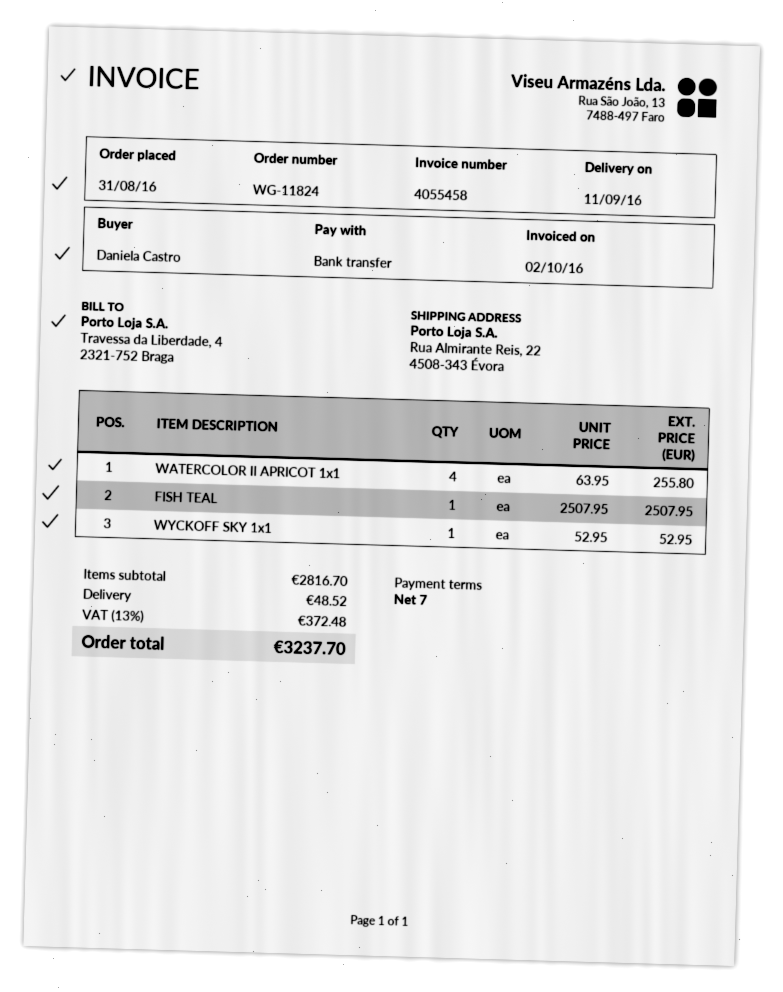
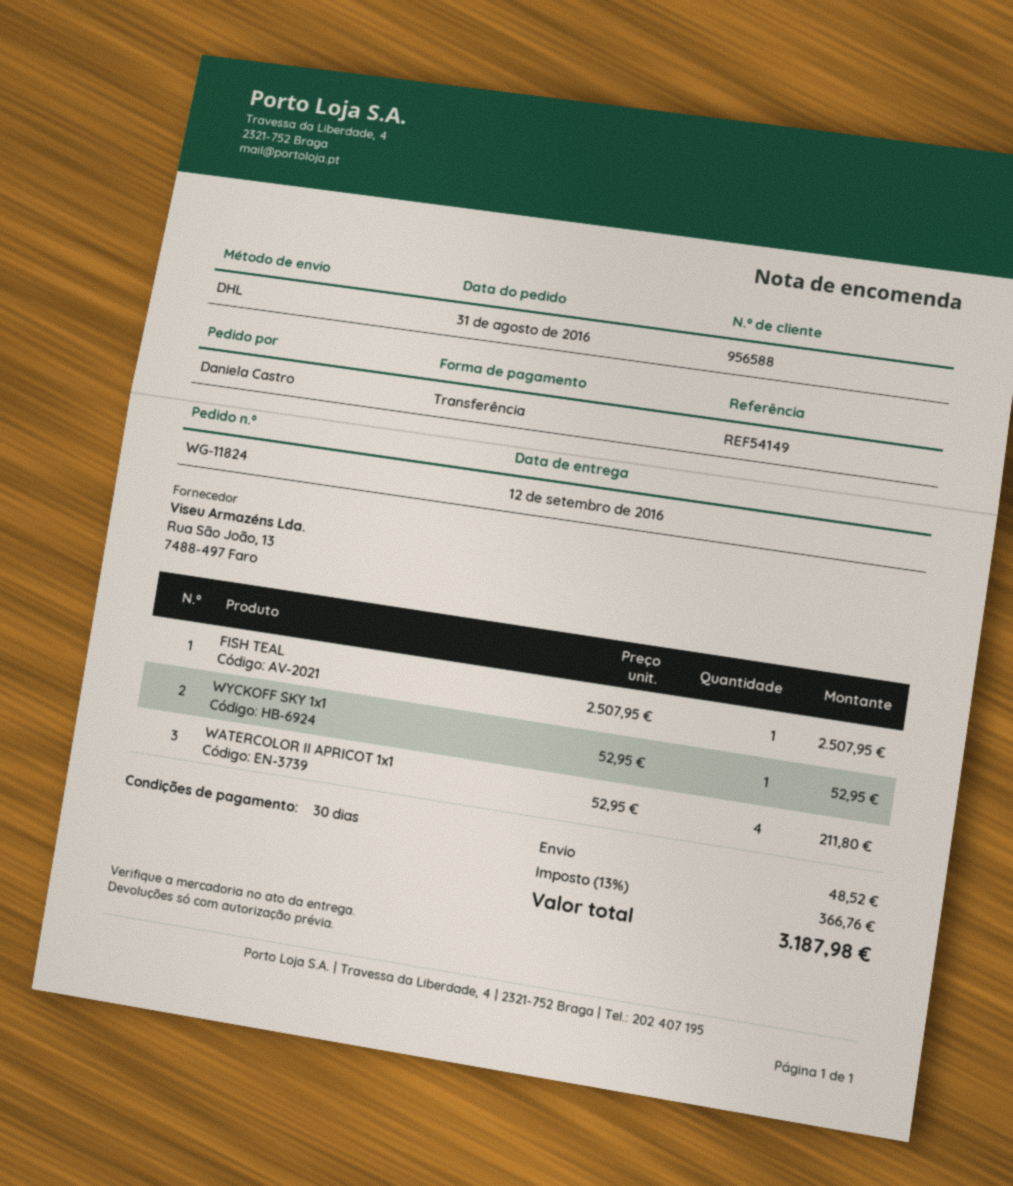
delivery date: 2016-09-11 -> 2016-09-12
payment terms: 7 days -> 30 days
WATERCOLOR II APRICOT 1x1: 4 x 63.95 = 255.80 -> 4 x 52.95 = 211.80
tax: 13% = 372.48 -> 13% = 366.76
total: 3237.70 -> 3187.98

